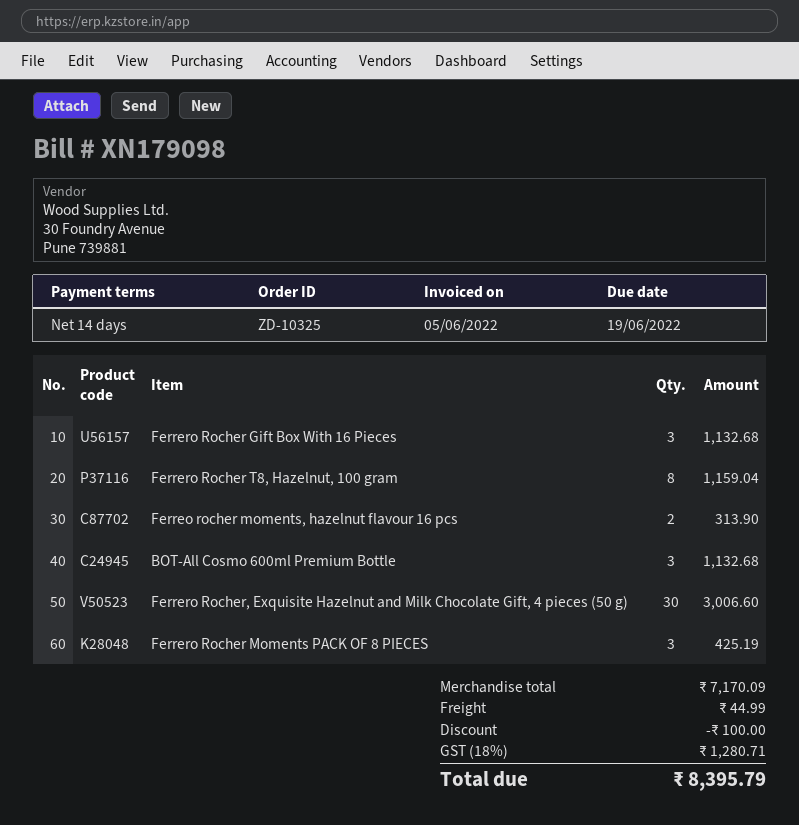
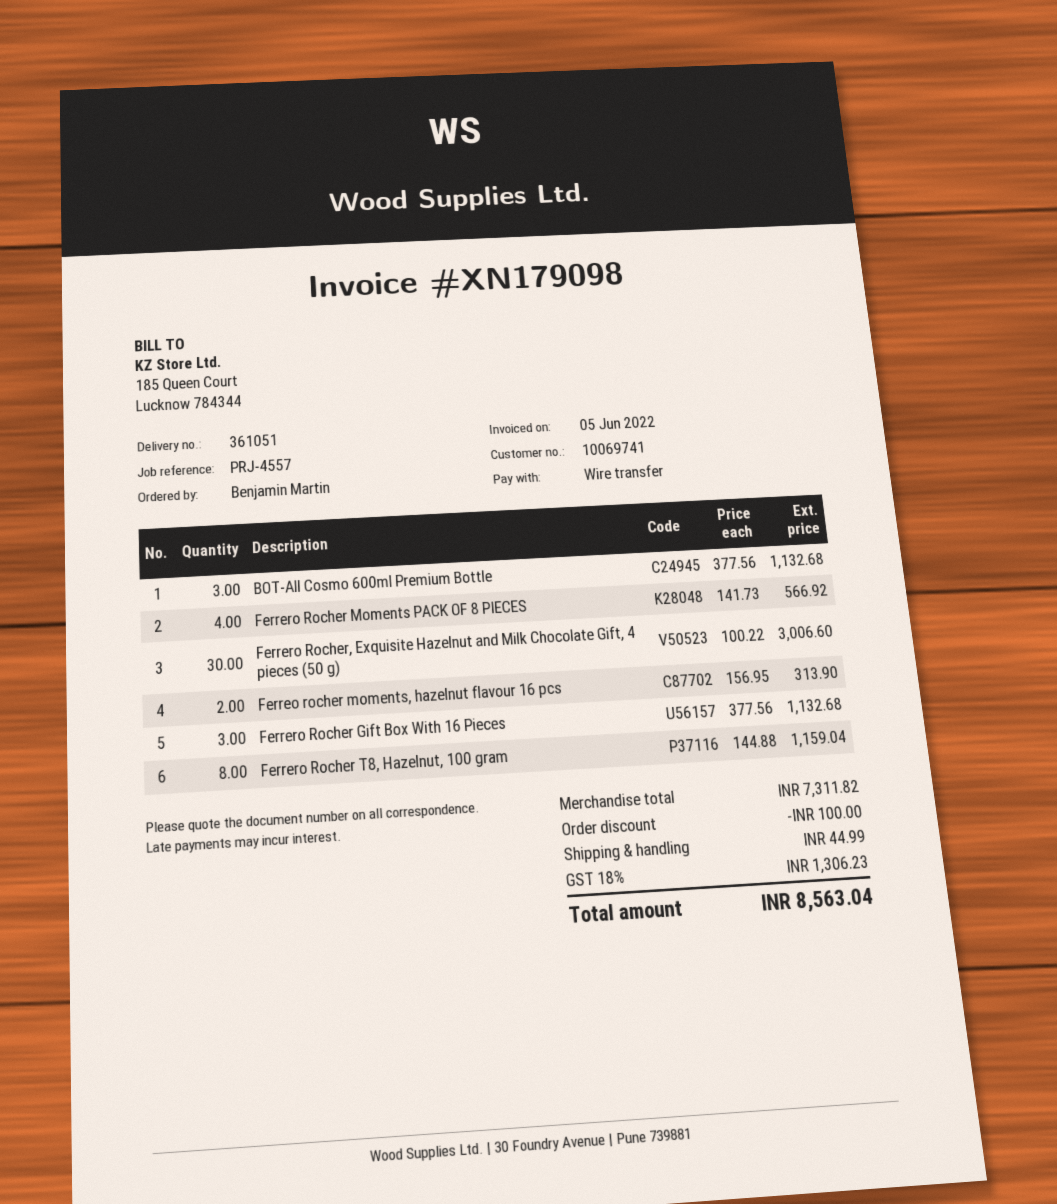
Ferrero Rocher Moments PACK OF 8 PIECES: 3 for 425.19 -> 4 for 566.92
subtotal: 7170.09 -> 7311.82
tax: 18% = 1280.71 -> 18% = 1306.23
total: 8395.79 -> 8563.04

